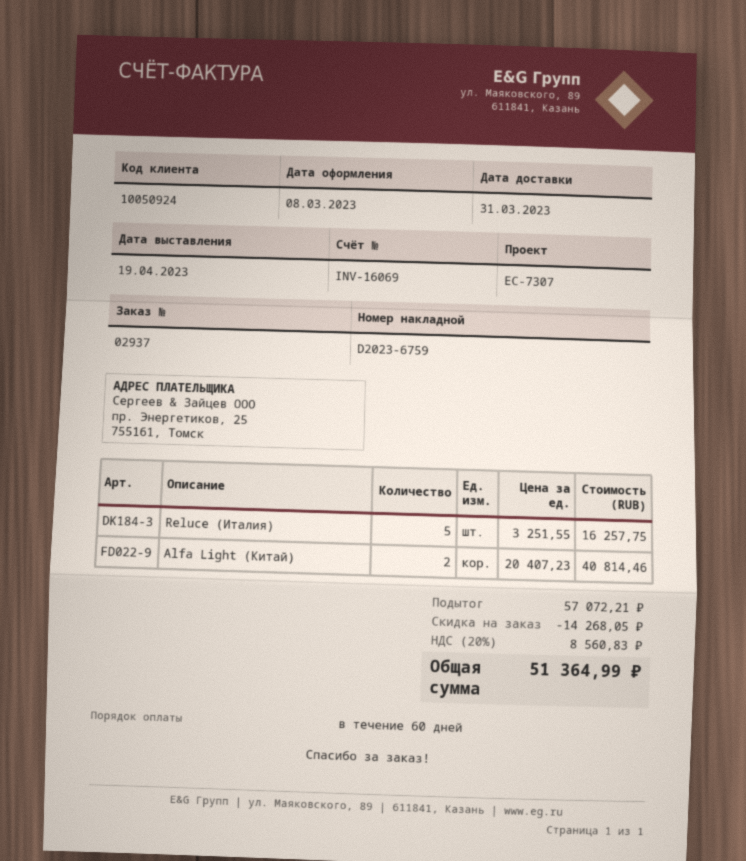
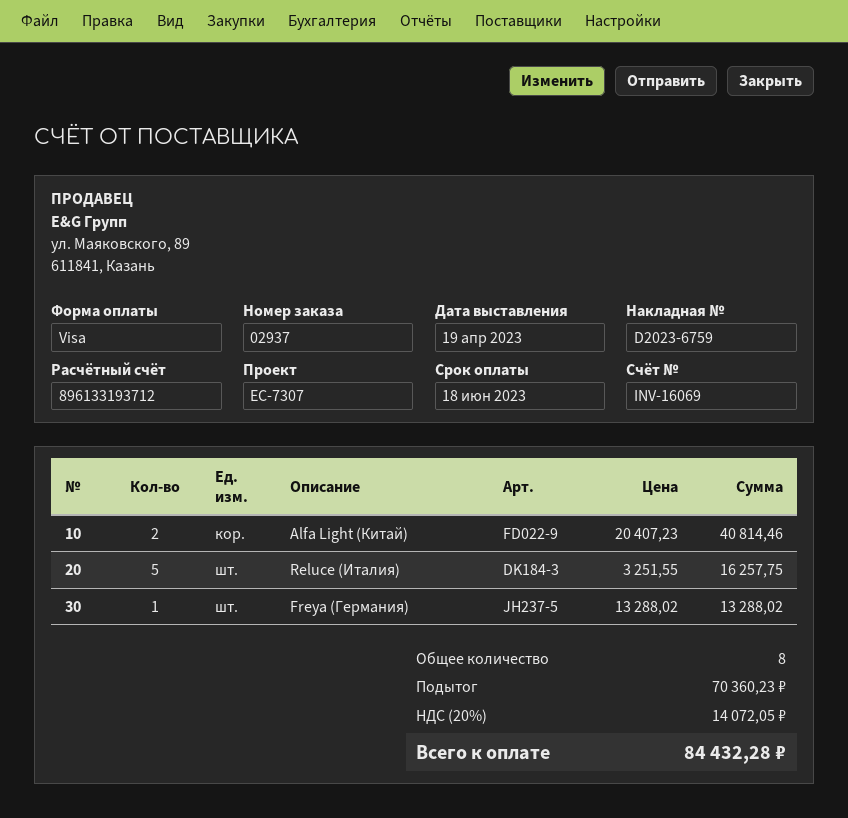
Freya (Германия): none -> 1 x 13288.02 = 13288.02
subtotal: 57072.21 -> 70360.23
discount: 14268.05 -> none
tax: 20% = 8560.83 -> 20% = 14072.05
total: 51364.99 -> 84432.28

